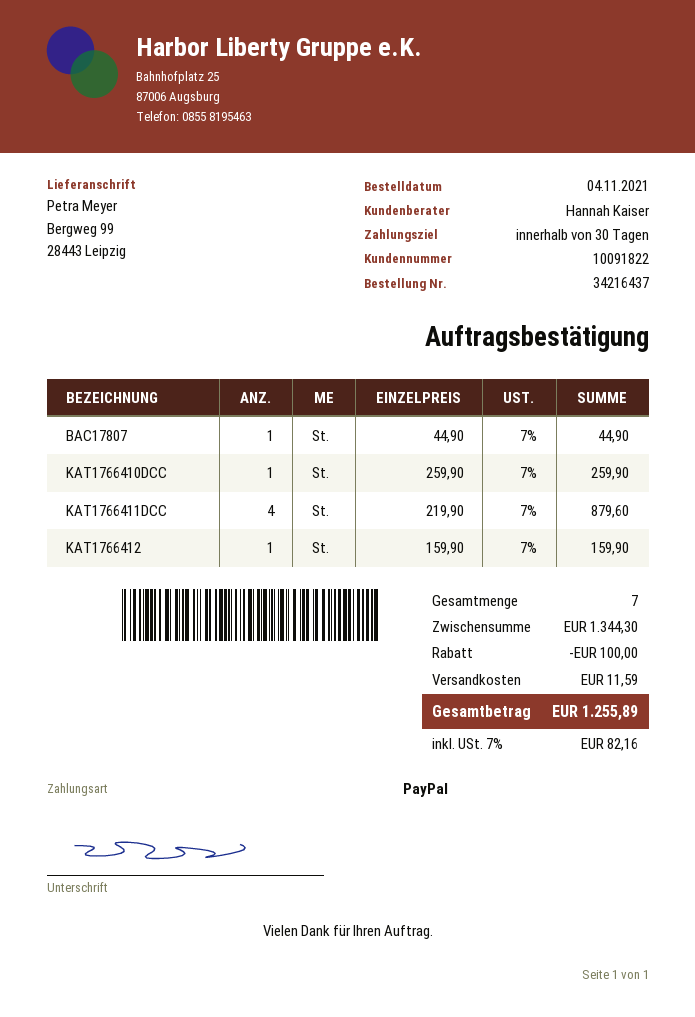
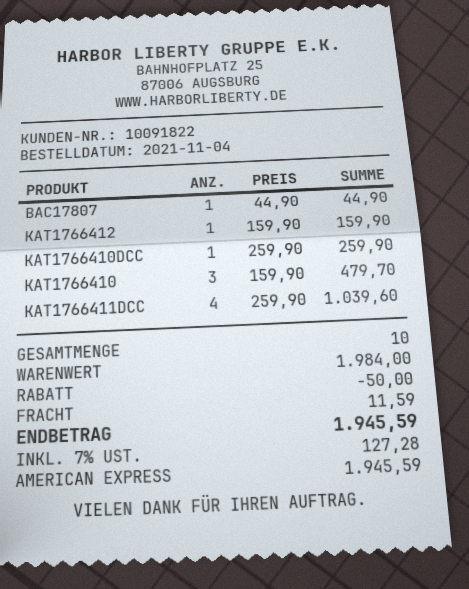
payment method: PayPal -> American Express
KAT1766411DCC: 4 x 219.90 = 879.60 -> 4 x 259.90 = 1039.60
KAT1766410: none -> 3 x 159.90 = 479.70
total quantity: 7 -> 10
subtotal: 1344.30 -> 1984.00
discount: 100.00 -> 50.00
tax: 7% = 82.16 -> 7% = 127.28
total: 1255.89 -> 1945.59

